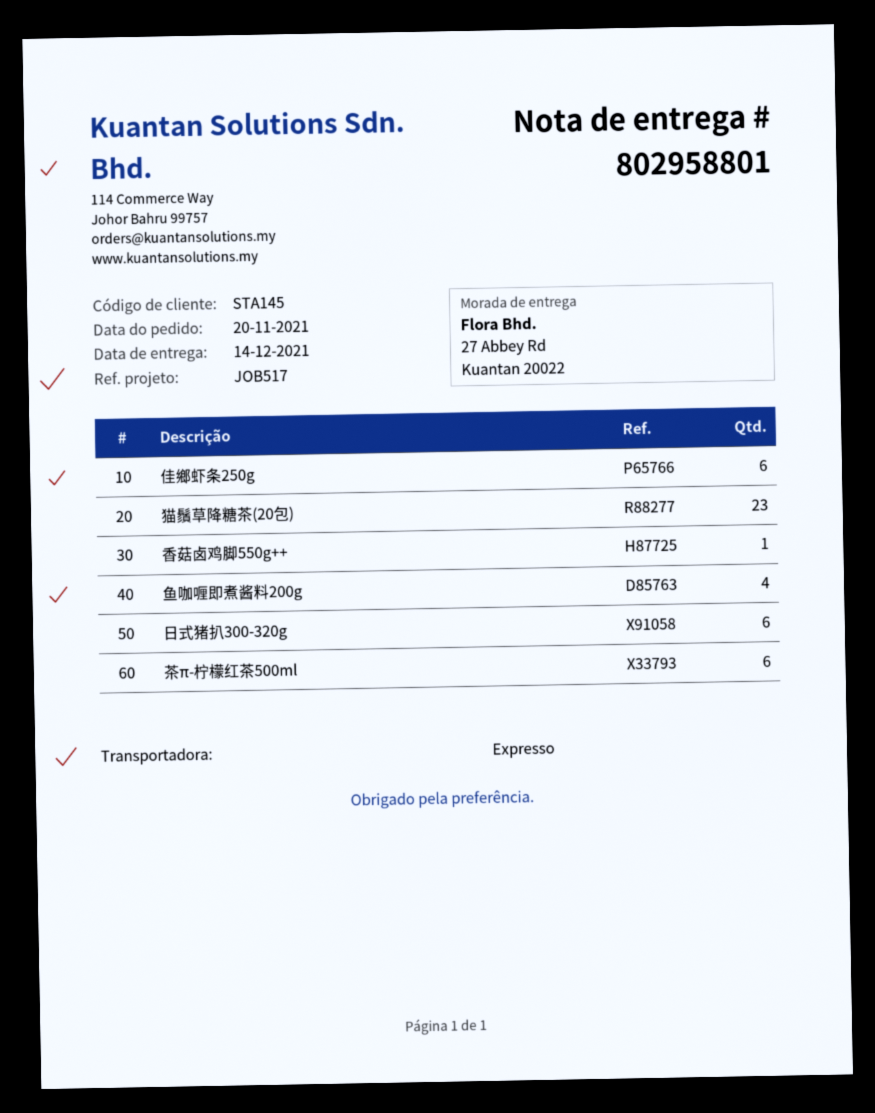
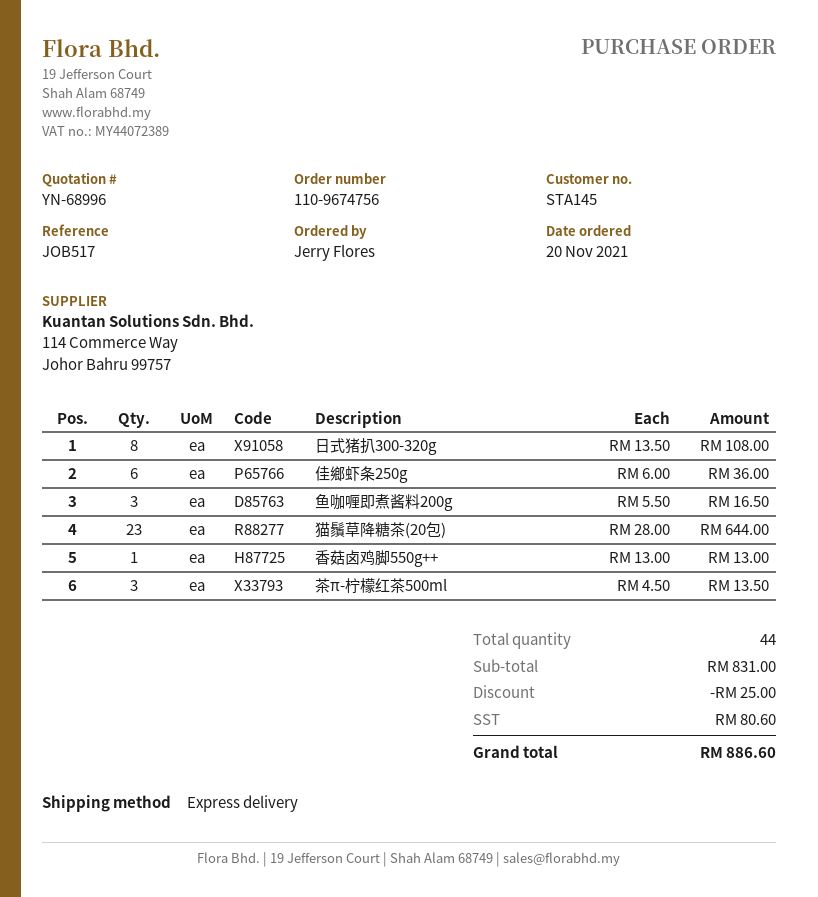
鱼咖喱即煮酱料200g: 4 -> 3
日式猪扒300-320g: 6 -> 8
茶π-柠檬红茶500ml: 6 -> 3

